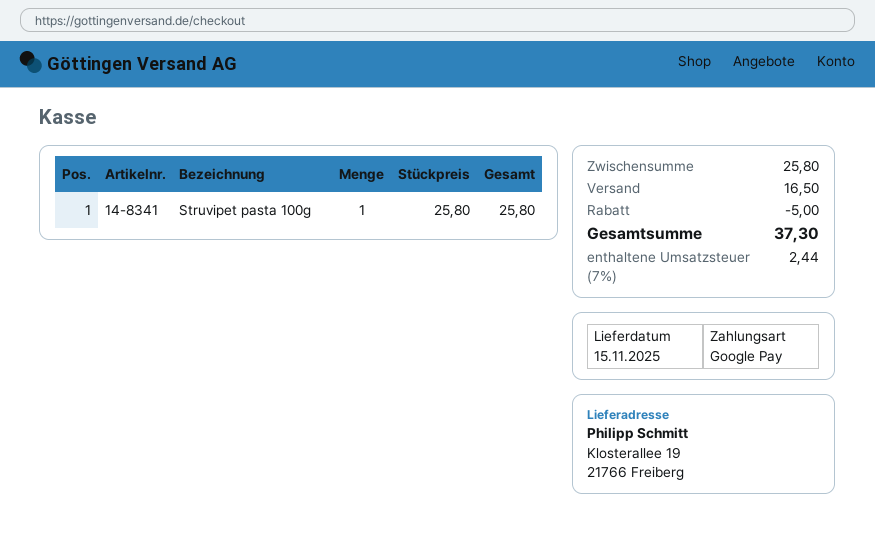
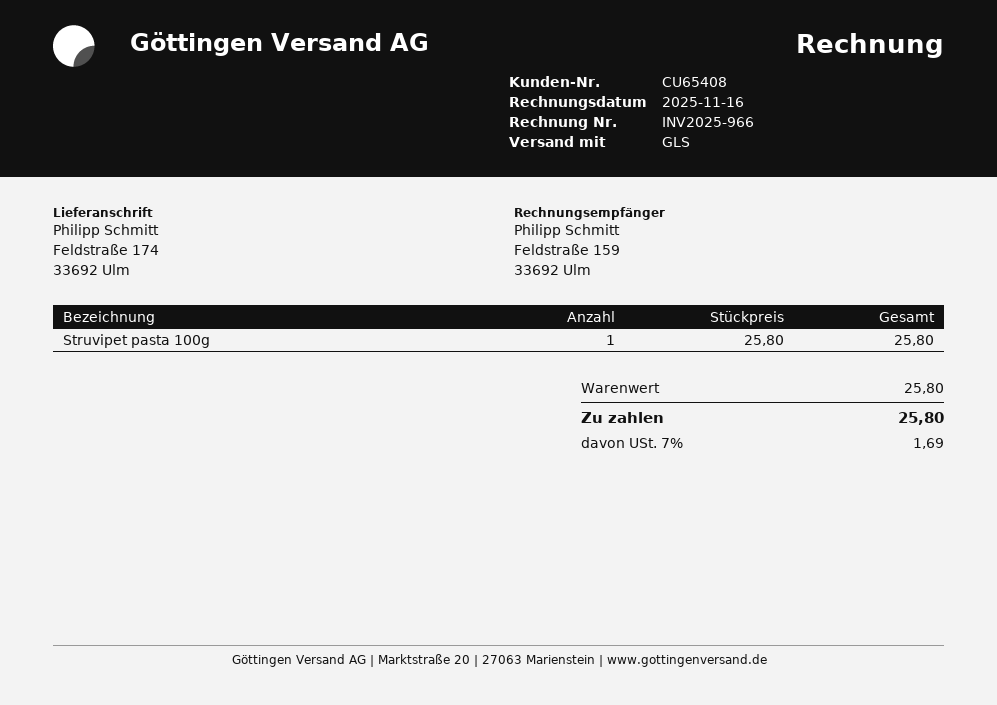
ship to: Klosterallee 19, 21766 Freiberg -> Feldstraße 174, 33692 Ulm
discount: 5.00 -> none
shipping: 16.50 -> none
tax: 7% = 2.44 -> 7% = 1.69
total: 37.30 -> 25.80

